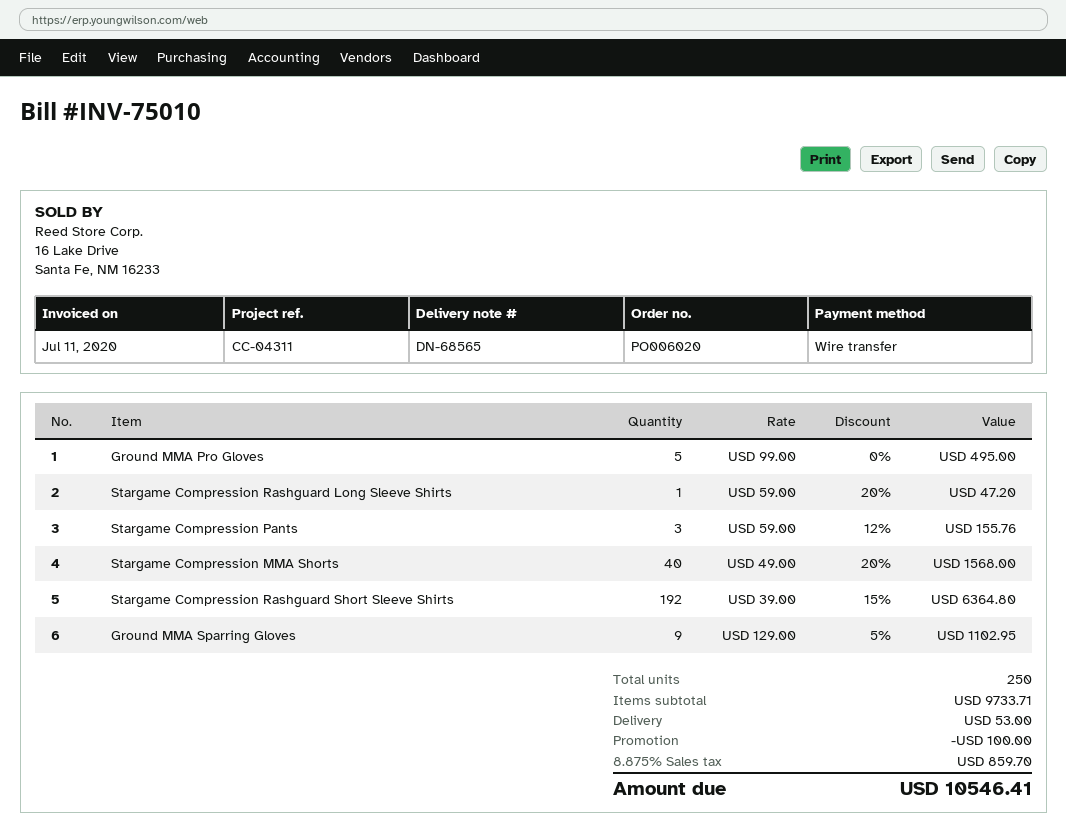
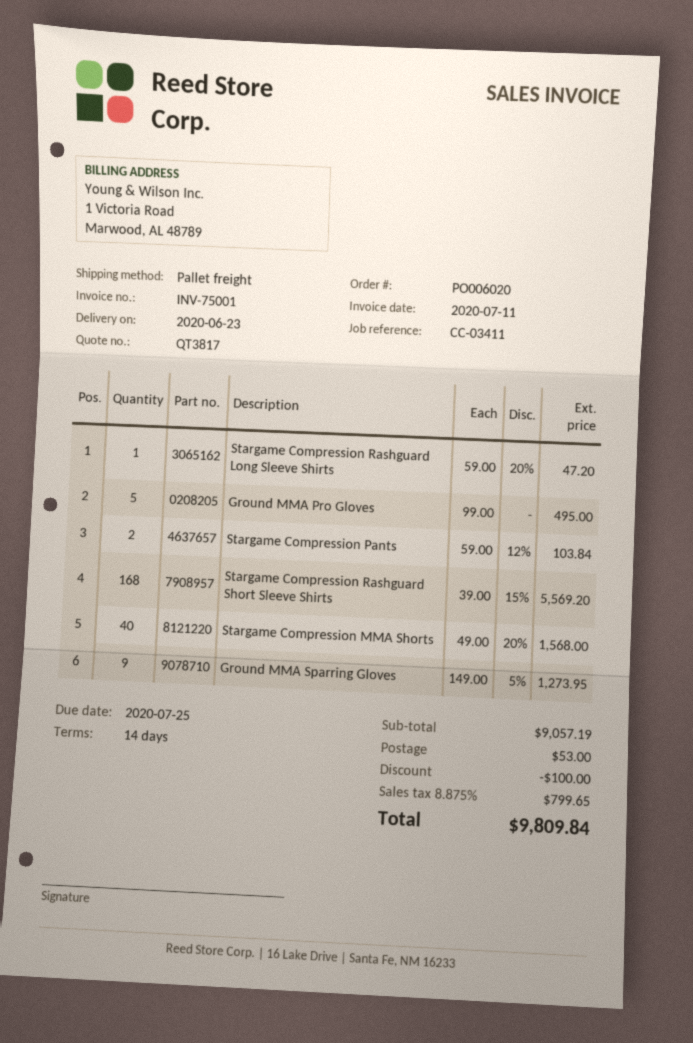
invoice number: INV-75010 -> INV-75001
reference: CC-04311 -> CC-03411
Stargame Compression Pants: 3 x 59.00 - 12% = 155.76 -> 2 x 59.00 - 12% = 103.84
Stargame Compression Rashguard Short Sleeve Shirts: 192 x 39.00 - 15% = 6364.80 -> 168 x 39.00 - 15% = 5569.20
Ground MMA Sparring Gloves: 9 x 129.00 - 5% = 1102.95 -> 9 x 149.00 - 5% = 1273.95
subtotal: 9733.71 -> 9057.19
tax: 8.875% = 859.70 -> 8.875% = 799.65
total: 10546.41 -> 9809.84

